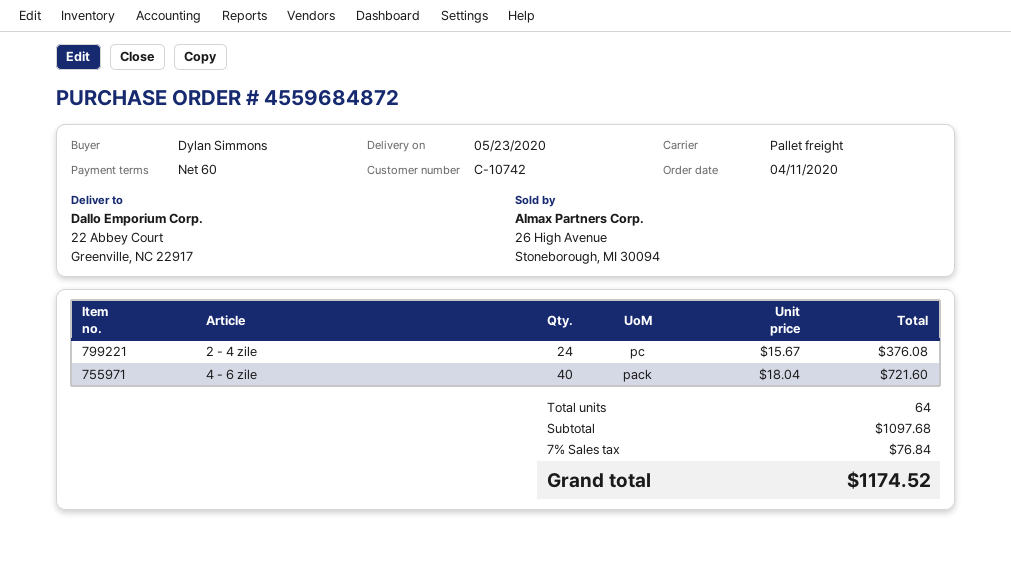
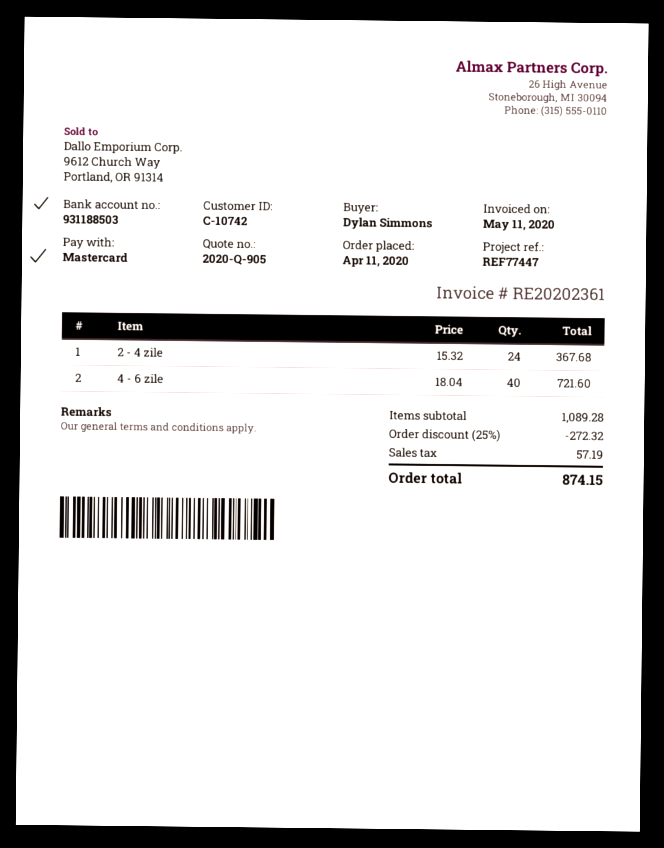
2 - 4 zile: 24 x 15.67 = 376.08 -> 24 x 15.32 = 367.68
subtotal: 1097.68 -> 1089.28
discount: none -> 25% = 272.32
tax: 76.84 -> 57.19
total: 1174.52 -> 874.15

